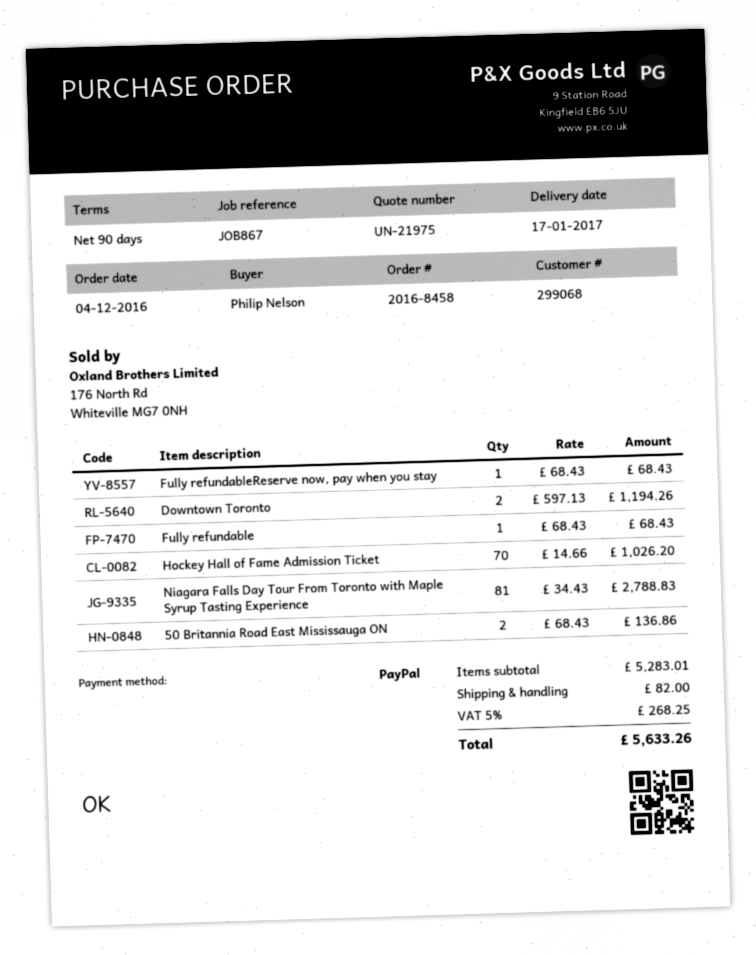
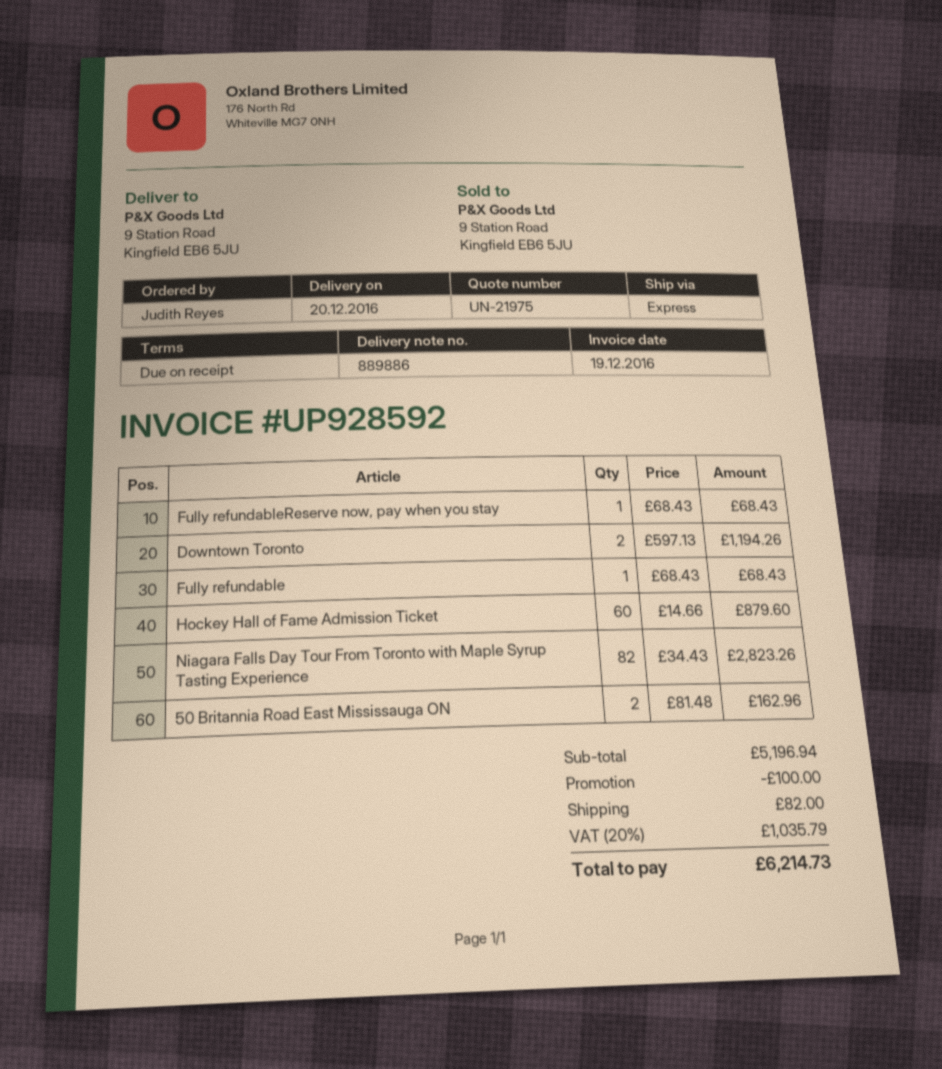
delivery date: 2017-01-17 -> 2016-12-20
payment terms: 90 days -> on receipt
ordered by: Philip Nelson -> Judith Reyes
Hockey Hall of Fame Admission Ticket: 70 x 14.66 = 1026.20 -> 60 x 14.66 = 879.60
Niagara Falls Day Tour From Toronto with Maple Syrup Tasting Experience: 81 x 34.43 = 2788.83 -> 82 x 34.43 = 2823.26
50 Britannia Road East Mississauga ON: 2 x 68.43 = 136.86 -> 2 x 81.48 = 162.96
subtotal: 5283.01 -> 5196.94
discount: none -> 100.00
tax: 5% = 268.25 -> 20% = 1035.79
total: 5633.26 -> 6214.73

